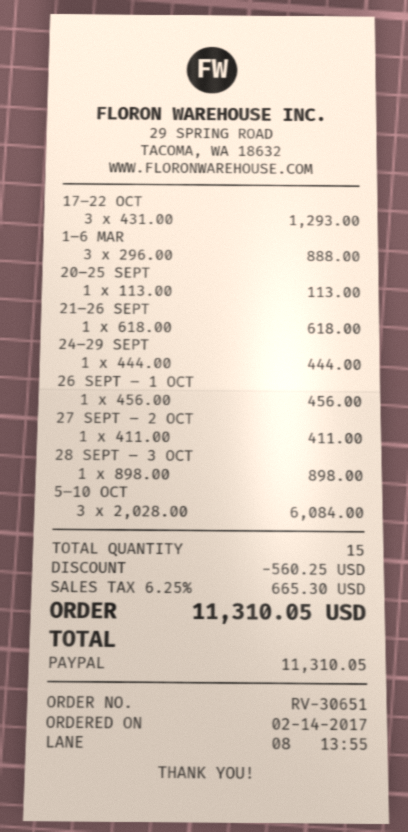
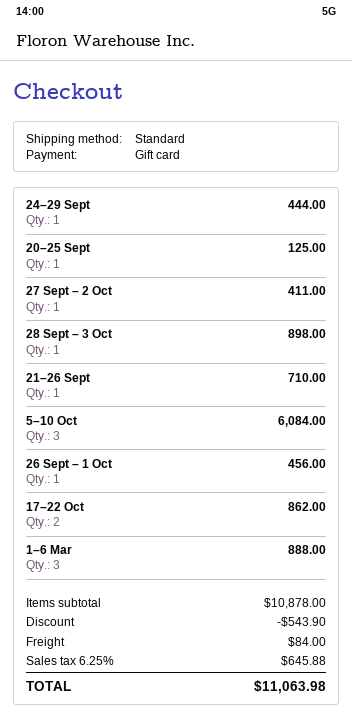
payment method: PayPal -> gift card
17–22 OCT: 3 for 1293.00 -> 2 for 862.00
20–25 SEPT: 1 for 113.00 -> 1 for 125.00
21–26 SEPT: 1 for 618.00 -> 1 for 710.00
discount: 560.25 -> 543.90
shipping: none -> 84.00
tax: 6.25% = 665.30 -> 6.25% = 645.88
total: 11310.05 -> 11063.98

